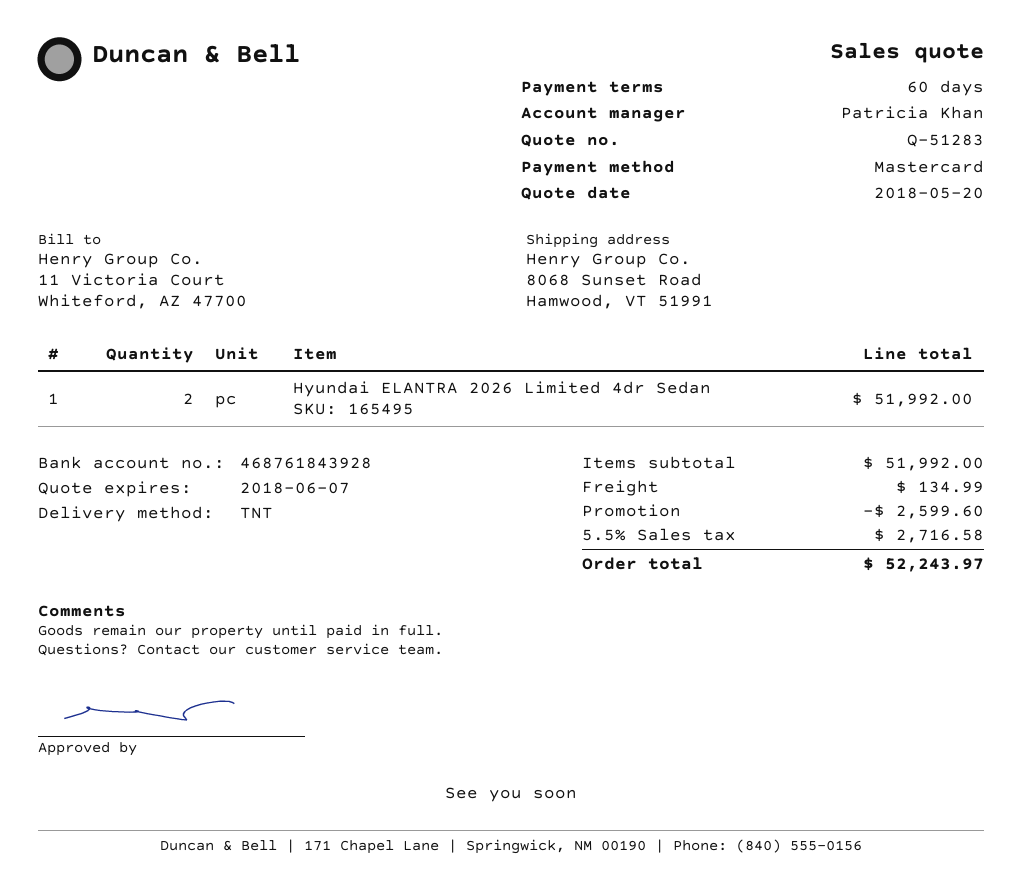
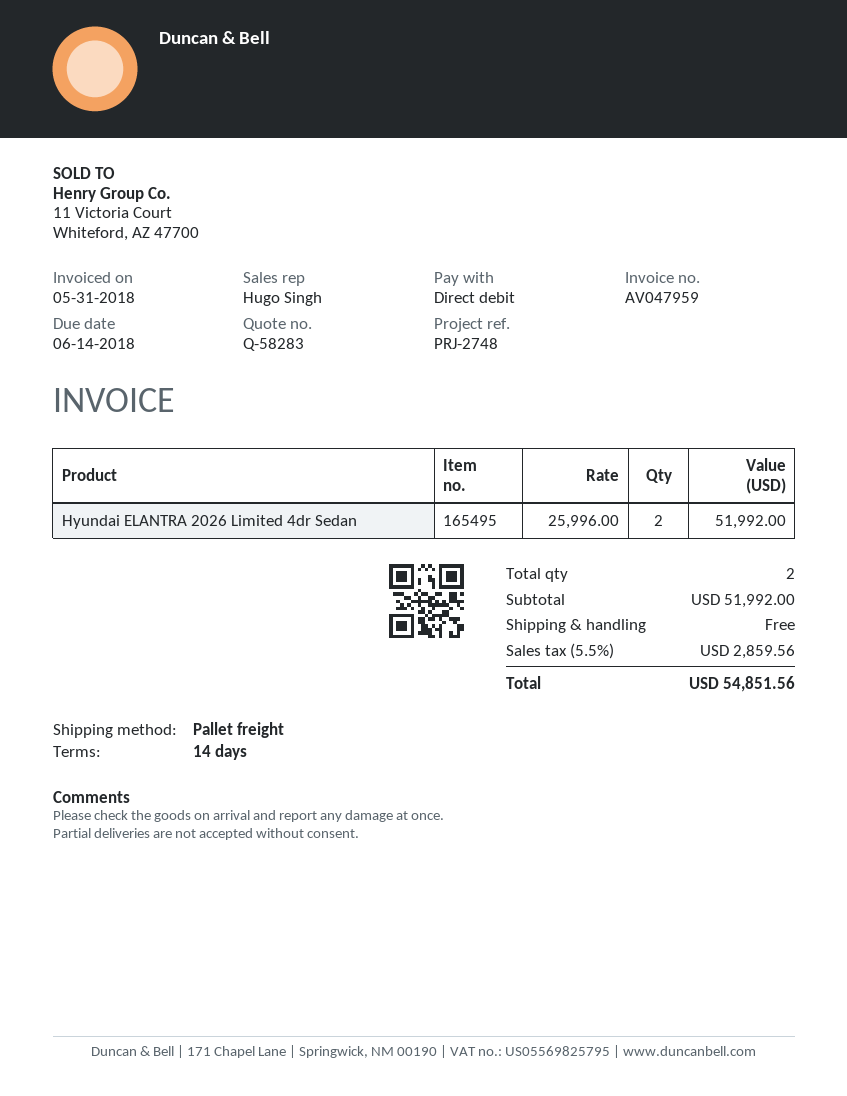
quote number: Q-51283 -> Q-58283
payment terms: 60 days -> 14 days
sales rep: Patricia Khan -> Hugo Singh
payment method: Mastercard -> direct debit
shipping method: TNT -> pallet freight
discount: 2599.60 -> none
shipping: 134.99 -> 0.00
tax: 5.5% = 2716.58 -> 5.5% = 2859.56
total: 52243.97 -> 54851.56

